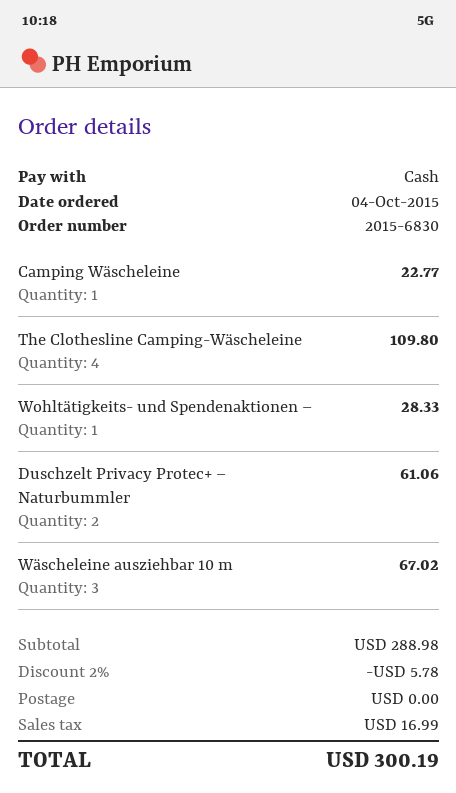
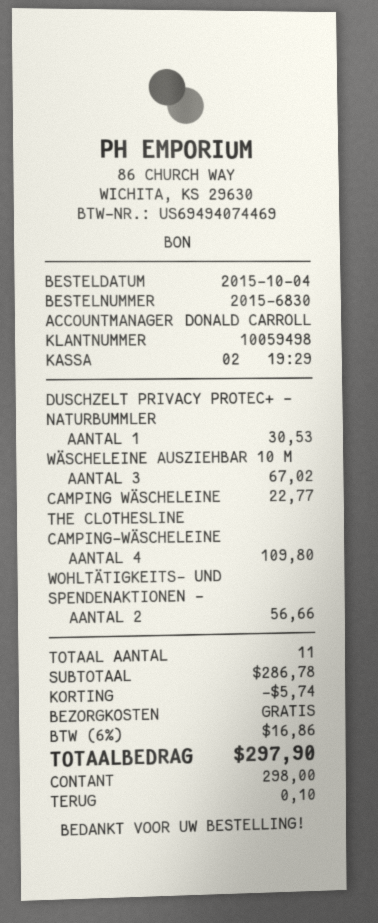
Wohltätigkeits- und Spendenaktionen –: 1 for 28.33 -> 2 for 56.66
Duschzelt Privacy Protec+ – Naturbummler: 2 for 61.06 -> 1 for 30.53
subtotal: 288.98 -> 286.78
discount: 5.78 -> 5.74
tax: 16.99 -> 16.86
total: 300.19 -> 297.90

